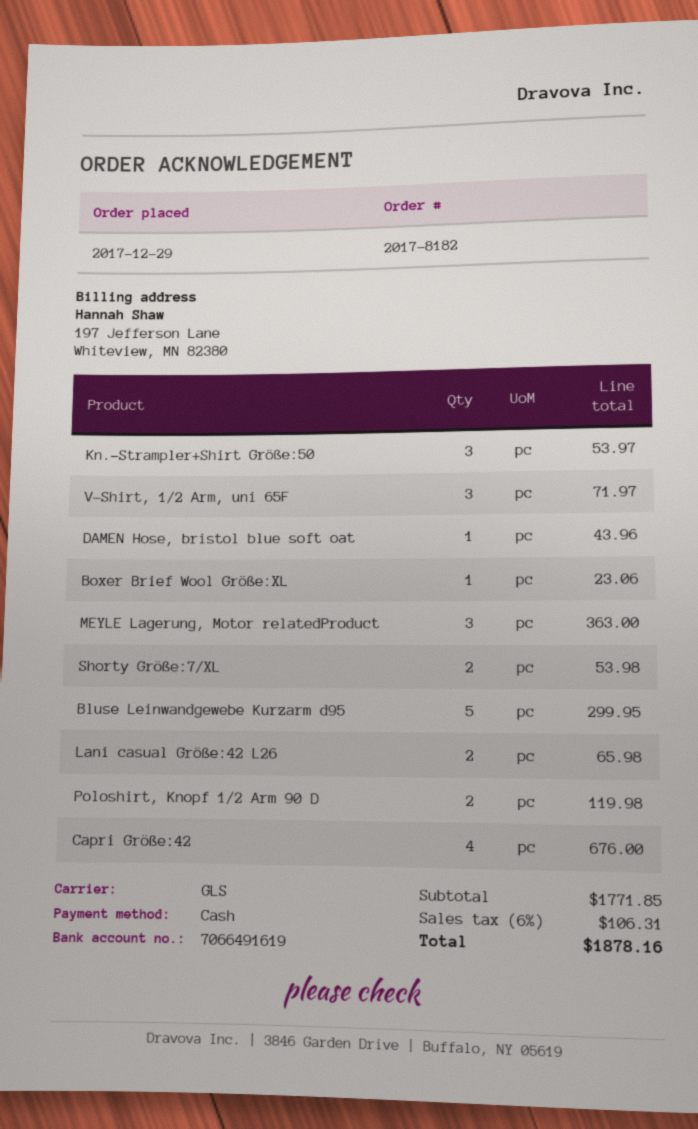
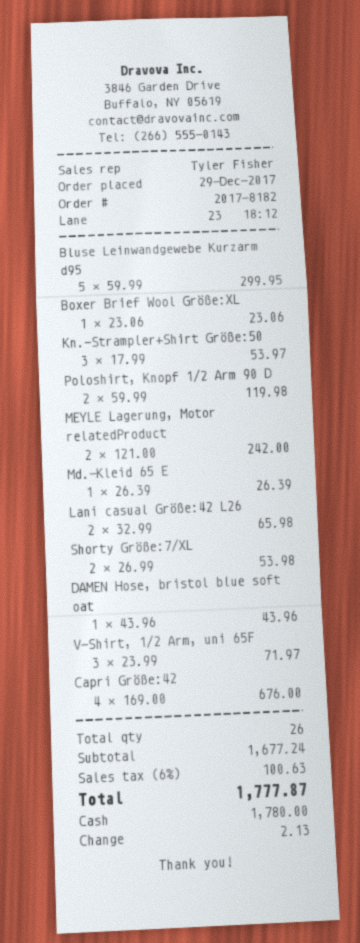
MEYLE Lagerung, Motor relatedProduct: 3 for 363.00 -> 2 for 242.00
Md.-Kleid 65 E: none -> 1 for 26.39
subtotal: 1771.85 -> 1677.24
tax: 6% = 106.31 -> 6% = 100.63
total: 1878.16 -> 1777.87

